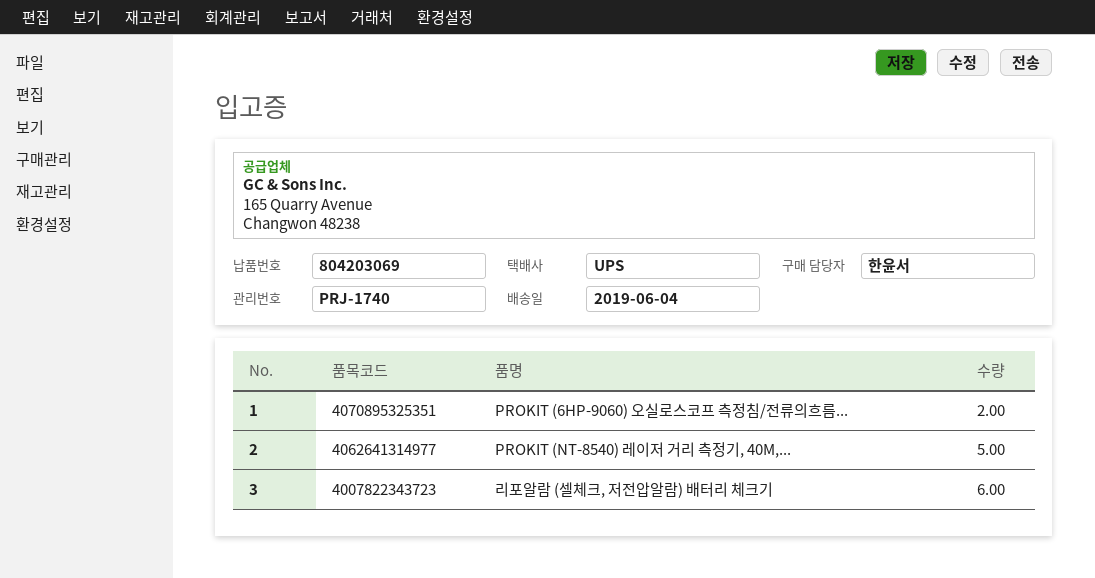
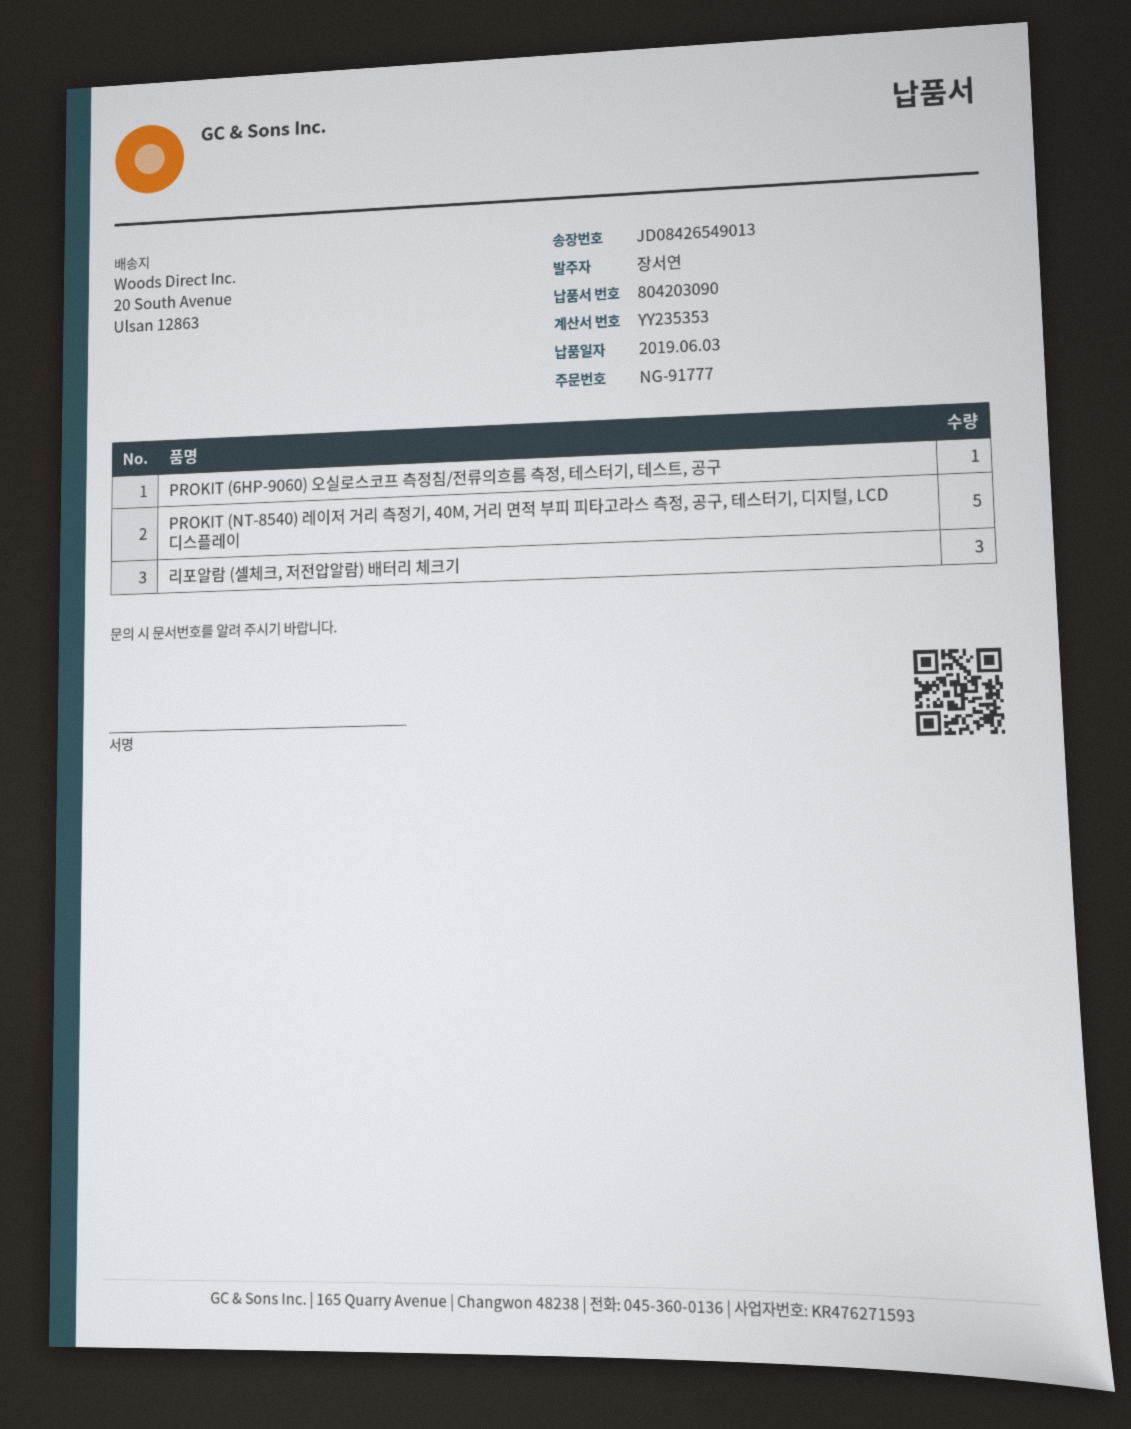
delivery note number: 804203069 -> 804203090
delivery date: 2019-06-04 -> 2019-06-03
ordered by: 한윤서 -> 장서연
PROKIT (6HP-9060) 오실로스코프 측정침/전류의흐름...: 2 -> 1
리포알람 (셀체크, 저전압알람) 배터리 체크기: 6 -> 3

